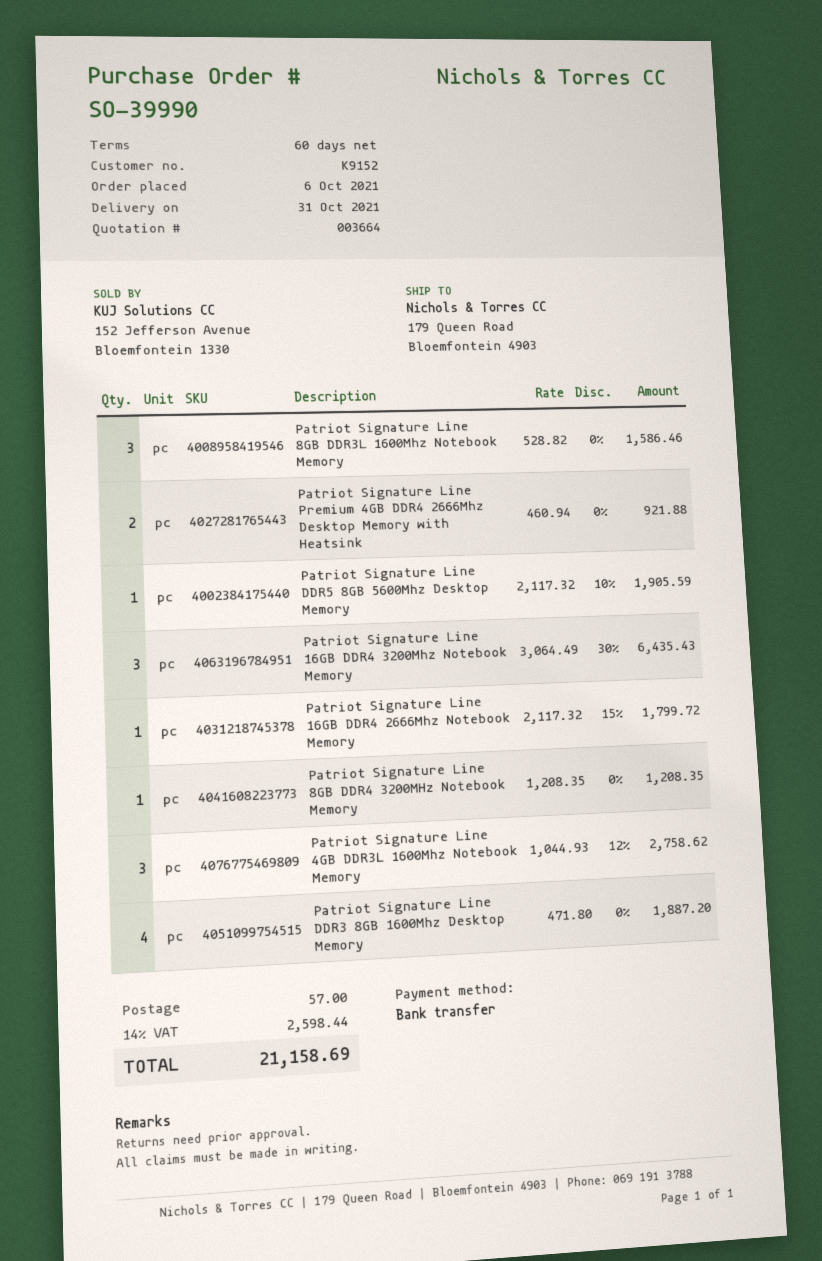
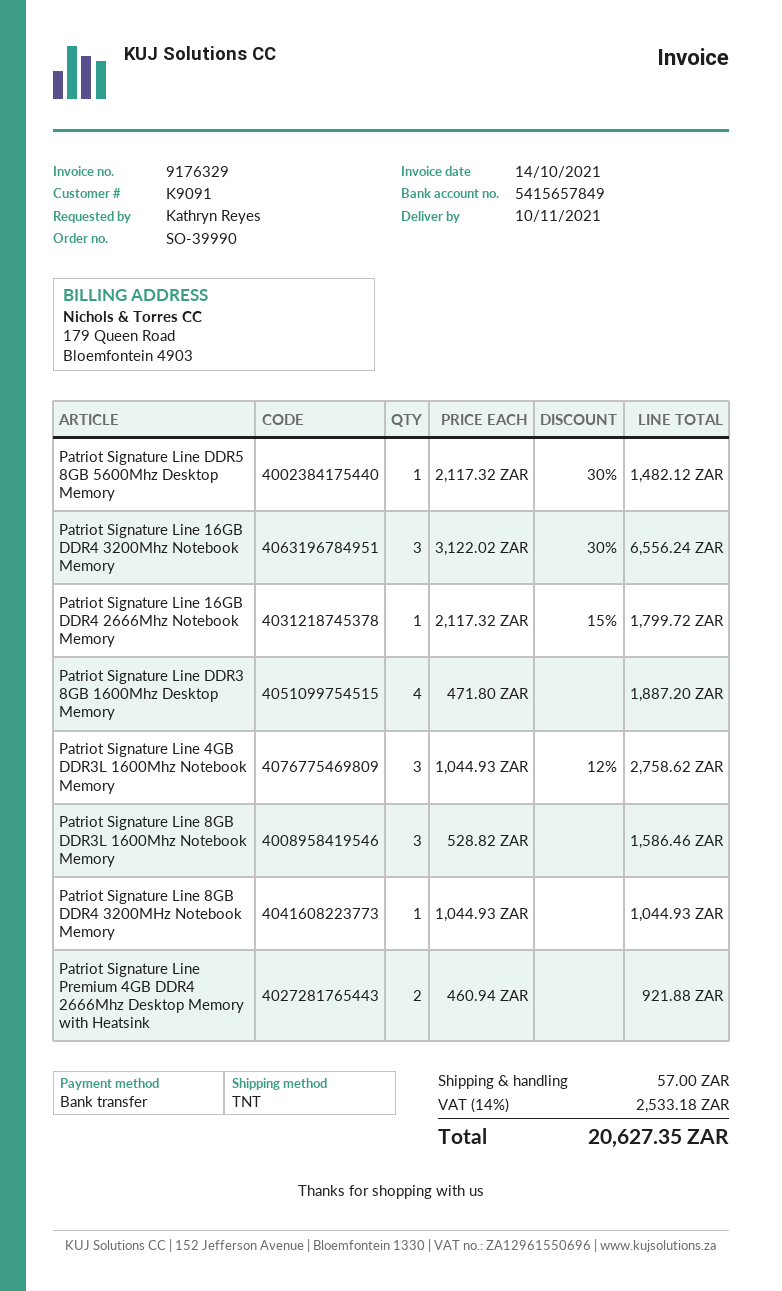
delivery date: 2021-10-31 -> 2021-11-10
customer number: K9152 -> K9091
Patriot Signature Line DDR5 8GB 5600Mhz Desktop Memory: 1 x 2117.32 - 10% = 1905.59 -> 1 x 2117.32 - 30% = 1482.12
Patriot Signature Line 16GB DDR4 3200Mhz Notebook Memory: 3 x 3064.49 - 30% = 6435.43 -> 3 x 3122.02 - 30% = 6556.24
Patriot Signature Line 8GB DDR4 3200MHz Notebook Memory: 1 x 1208.35 = 1208.35 -> 1 x 1044.93 = 1044.93
tax: 14% = 2598.44 -> 14% = 2533.18
total: 21158.69 -> 20627.35

